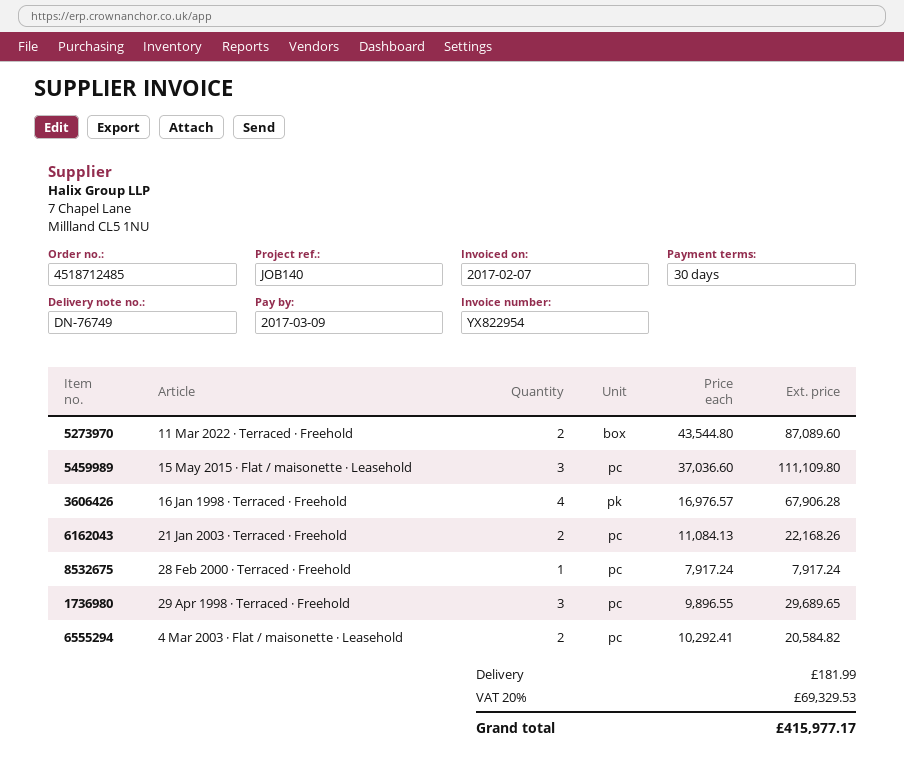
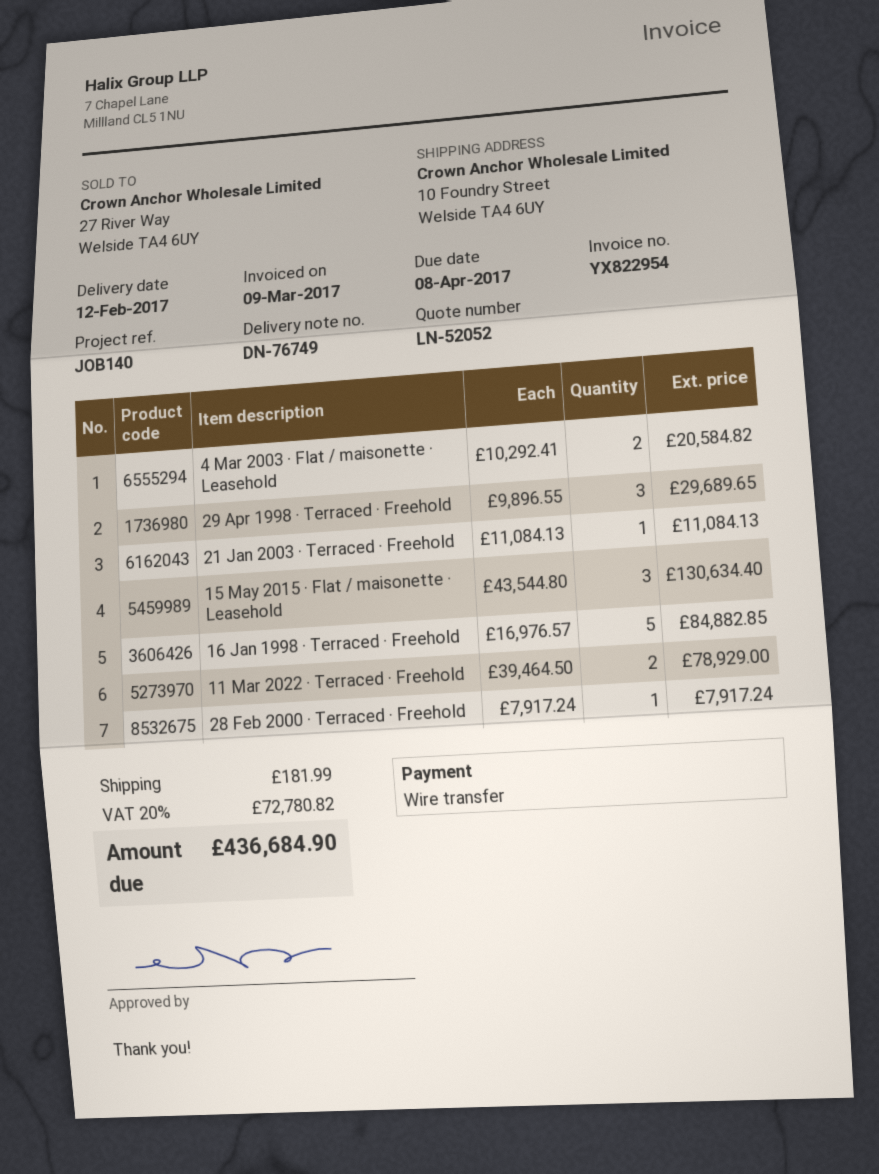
invoice date: 2017-02-07 -> 2017-03-09
due date: 2017-03-09 -> 2017-04-08
11 Mar 2022 · Terraced · Freehold: 2 x 43544.80 = 87089.60 -> 2 x 39464.50 = 78929.00
15 May 2015 · Flat / maisonette · Leasehold: 3 x 37036.60 = 111109.80 -> 3 x 43544.80 = 130634.40
16 Jan 1998 · Terraced · Freehold: 4 x 16976.57 = 67906.28 -> 5 x 16976.57 = 84882.85
21 Jan 2003 · Terraced · Freehold: 2 x 11084.13 = 22168.26 -> 1 x 11084.13 = 11084.13
tax: 20% = 69329.53 -> 20% = 72780.82
total: 415977.17 -> 436684.90

